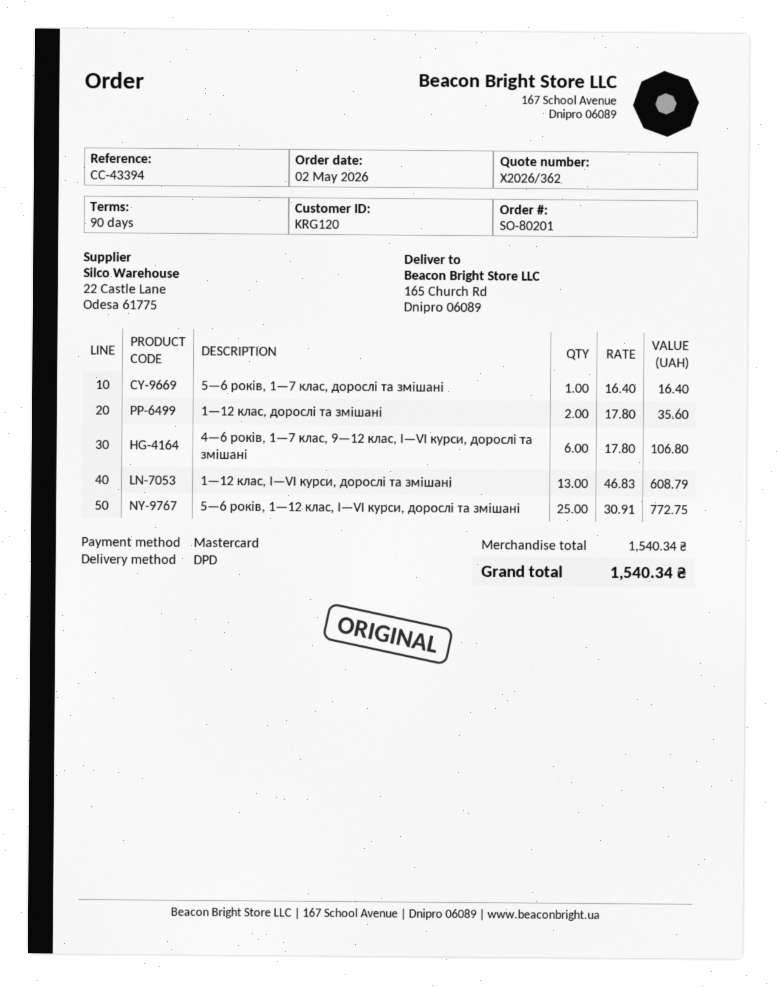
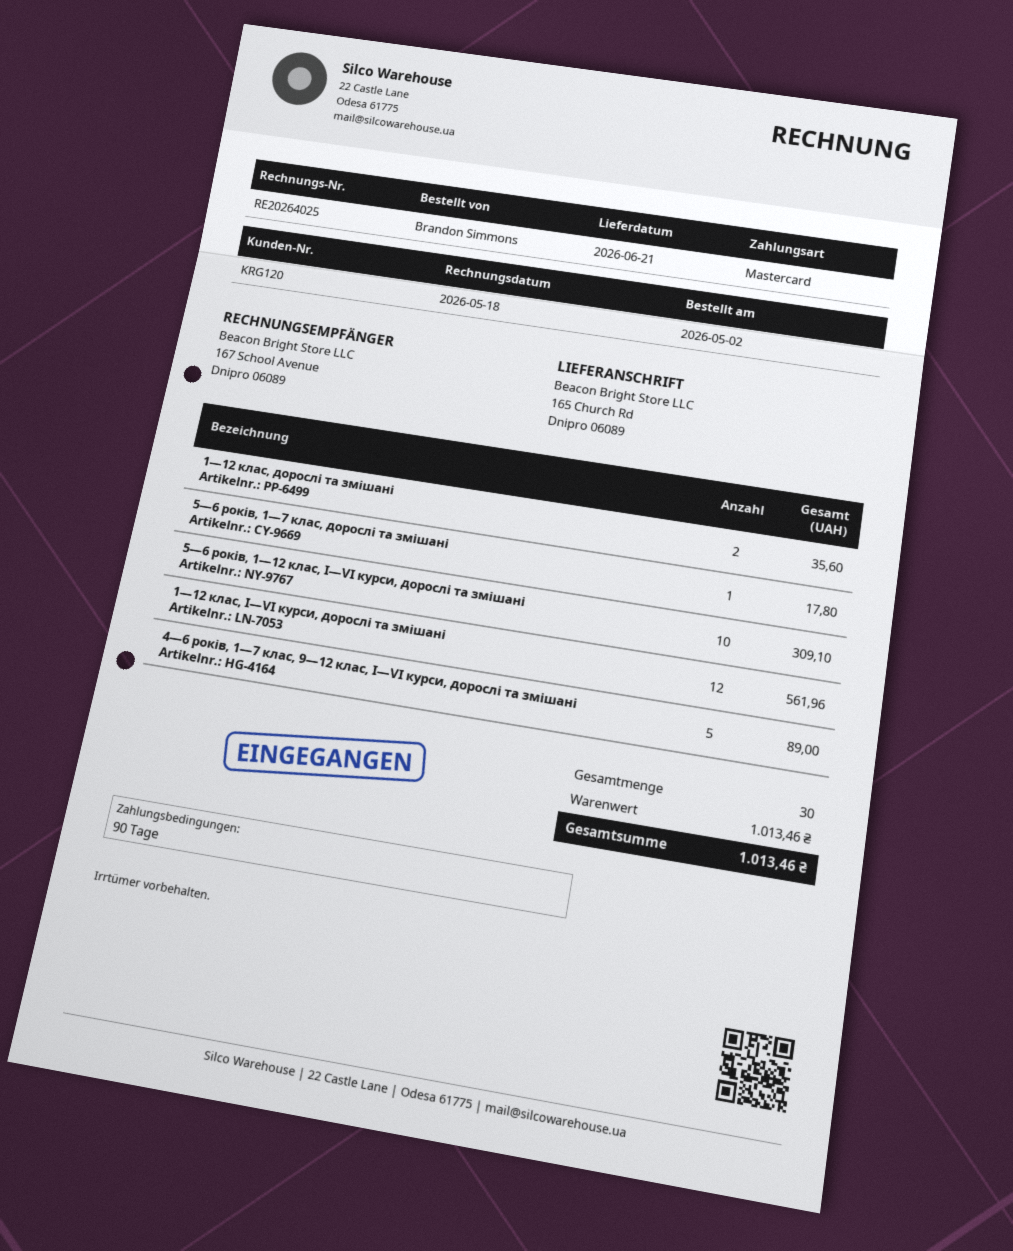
5—6 років, 1—7 клас, дорослі та змішані: 1 for 16.40 -> 1 for 17.80
4—6 років, 1—7 клас, 9—12 клас, I—VI курси, дорослі та змішані: 6 for 106.80 -> 5 for 89.00
1—12 клас, I—VI курси, дорослі та змішані: 13 for 608.79 -> 12 for 561.96
5—6 років, 1—12 клас, I—VI курси, дорослі та змішані: 25 for 772.75 -> 10 for 309.10
subtotal: 1540.34 -> 1013.46
total: 1540.34 -> 1013.46

